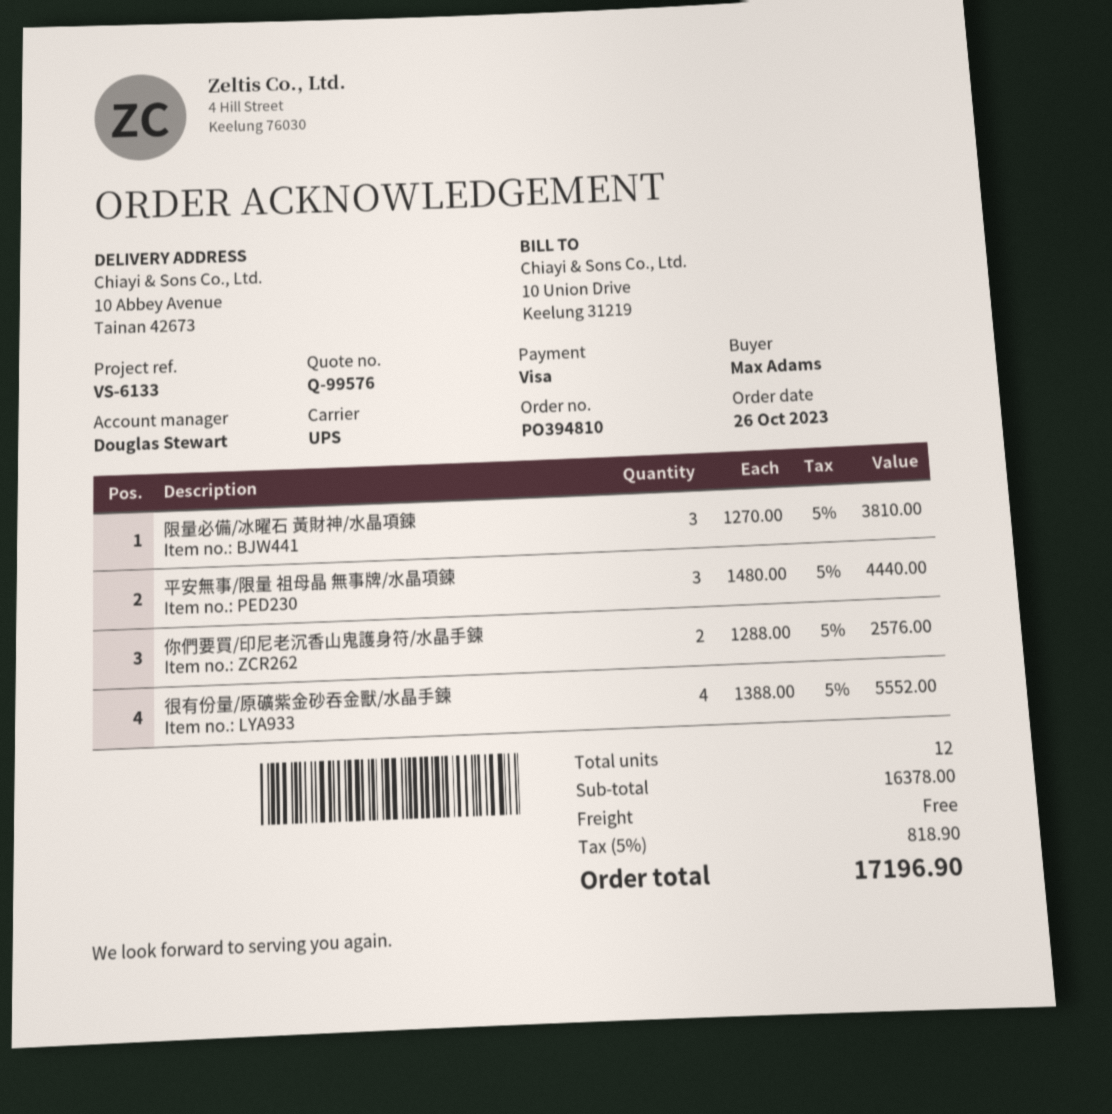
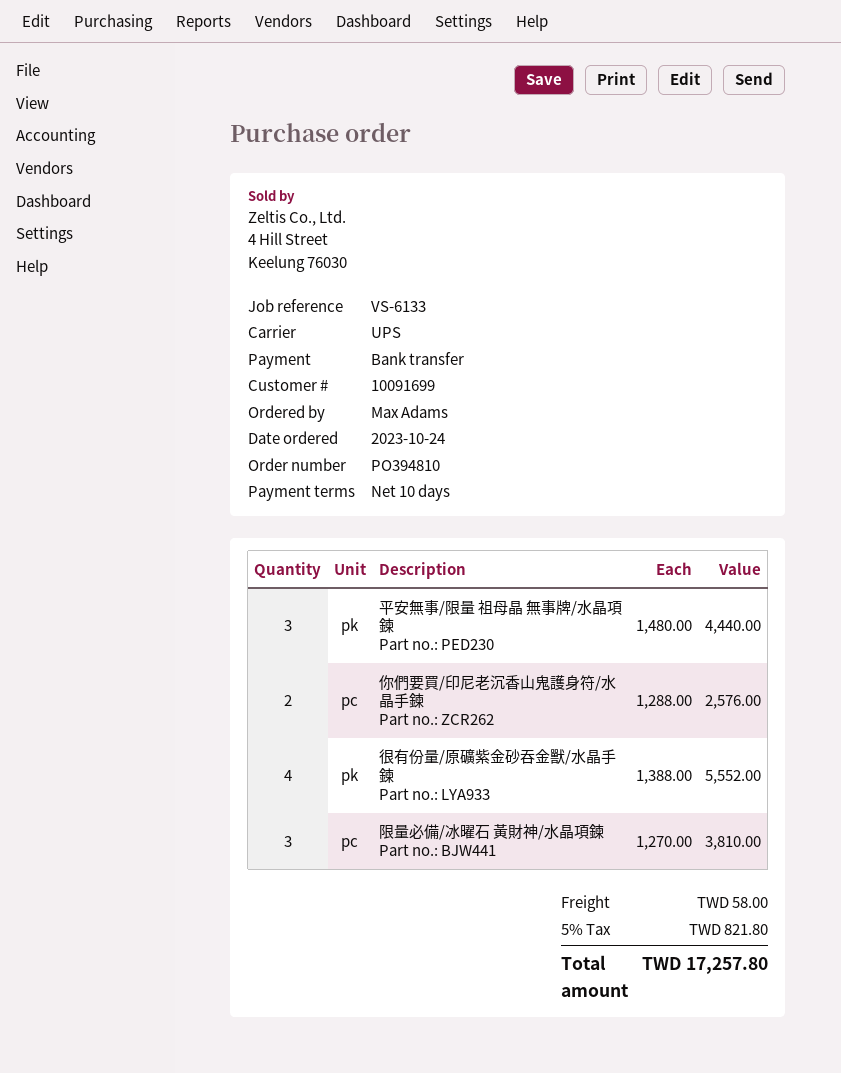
order date: 2023-10-26 -> 2023-10-24
payment method: Visa -> bank transfer
shipping: 0.00 -> 58.00
tax: 5% = 818.90 -> 5% = 821.80
total: 17196.90 -> 17257.80

